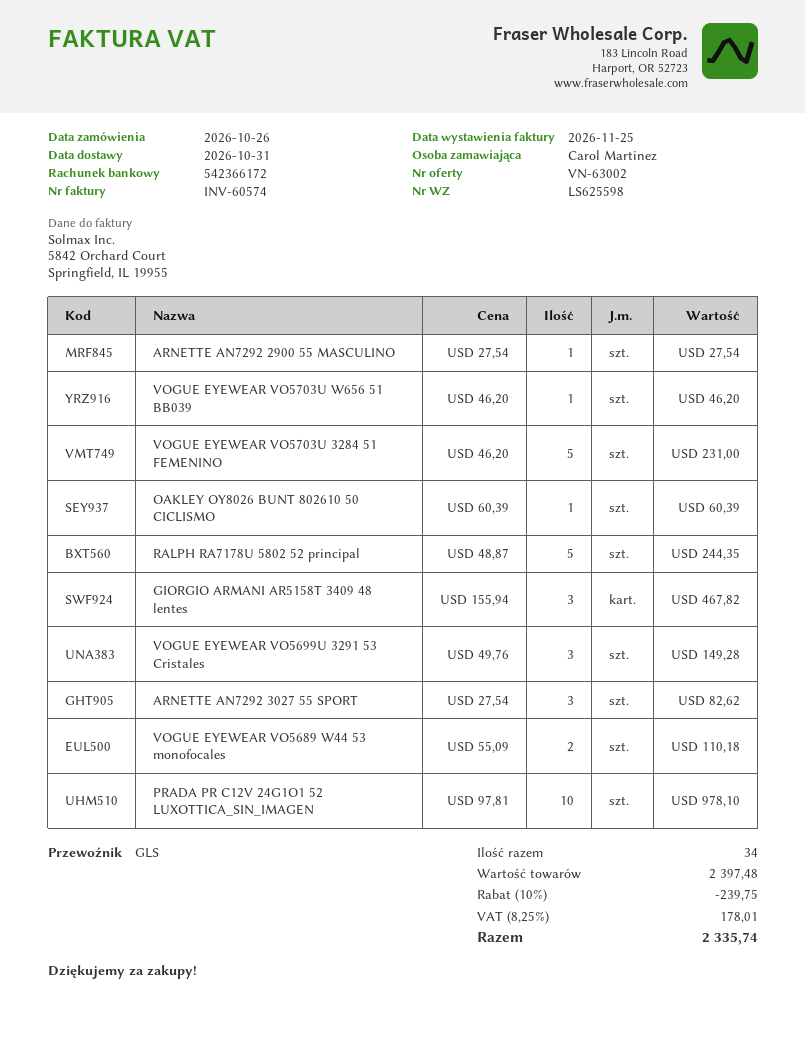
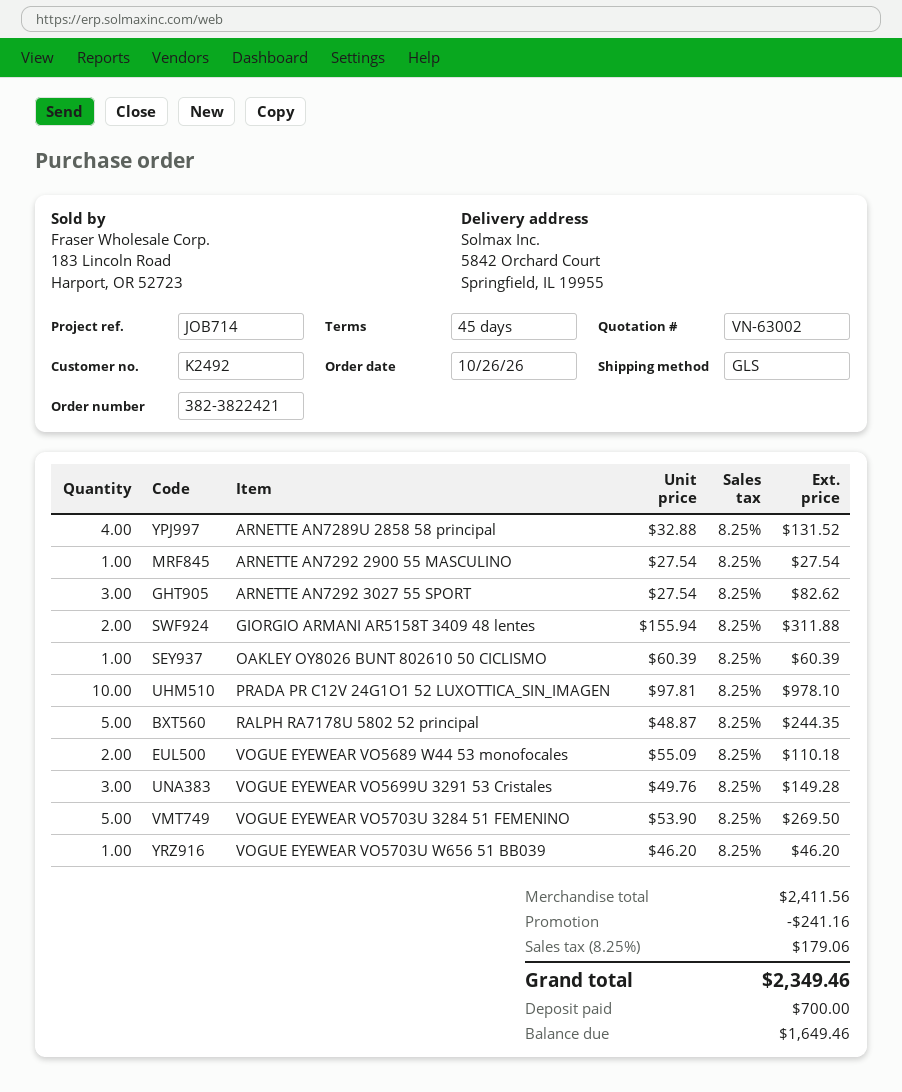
VOGUE EYEWEAR VO5703U 3284 51 FEMENINO: 5 x 46.20 = 231.00 -> 5 x 53.90 = 269.50
GIORGIO ARMANI AR5158T 3409 48 lentes: 3 x 155.94 = 467.82 -> 2 x 155.94 = 311.88
ARNETTE AN7289U 2858 58 principal: none -> 4 x 32.88 = 131.52
subtotal: 2397.48 -> 2411.56
discount: 239.75 -> 241.16
tax: 8.25% = 178.01 -> 8.25% = 179.06
total: 2335.74 -> 2349.46

